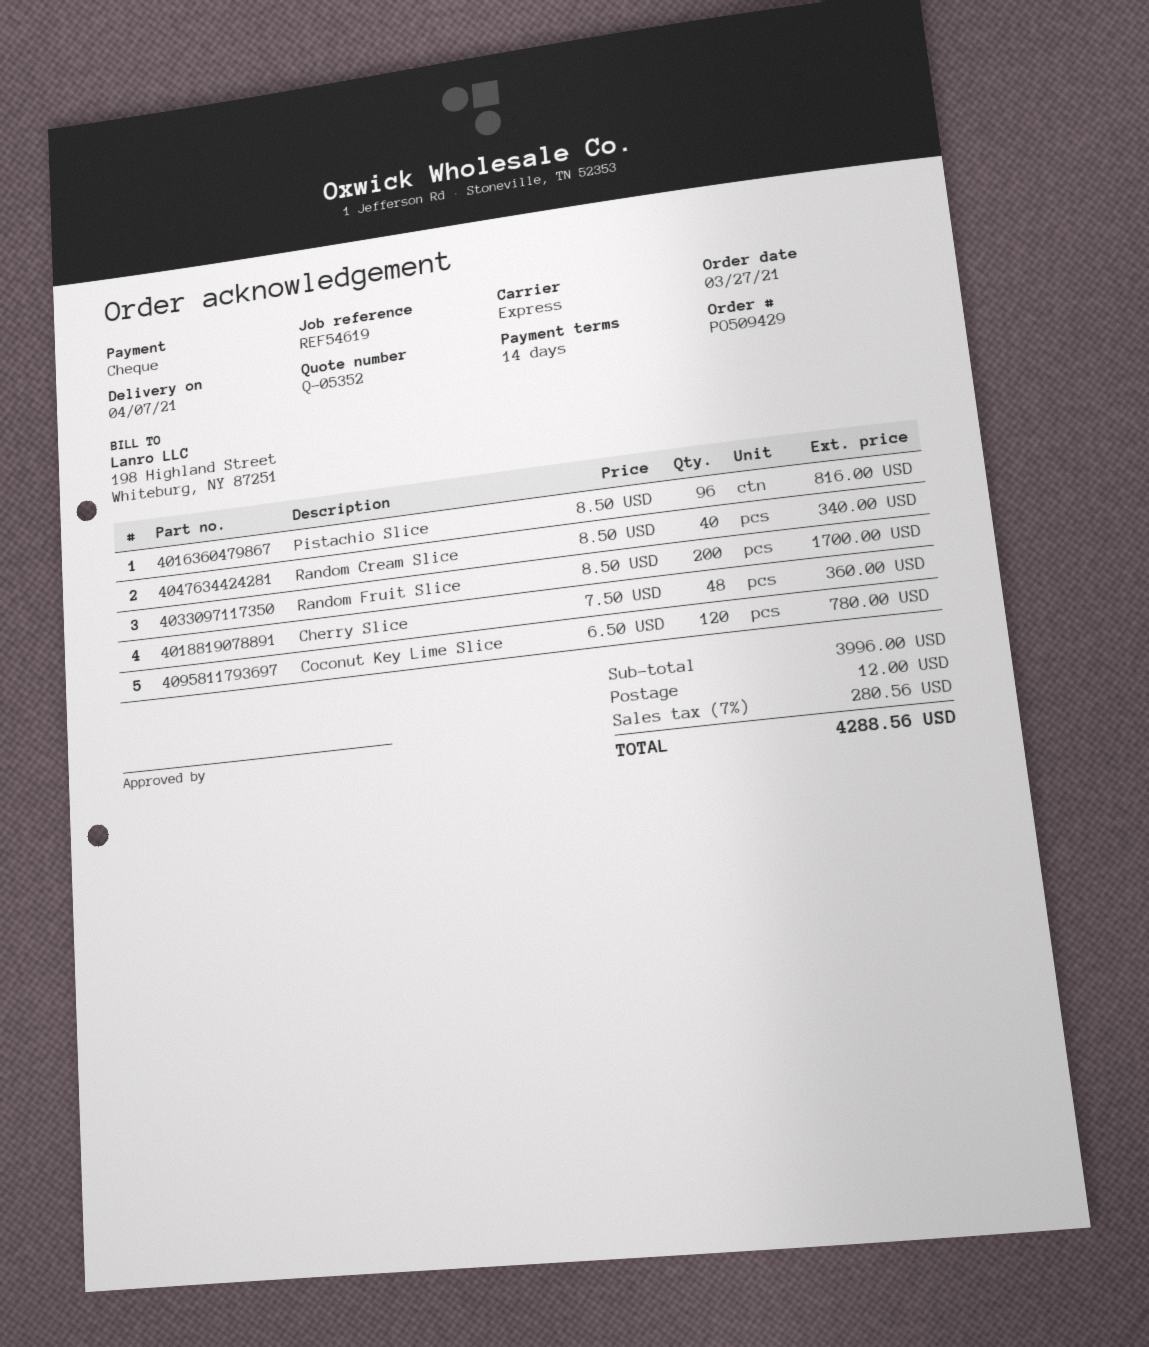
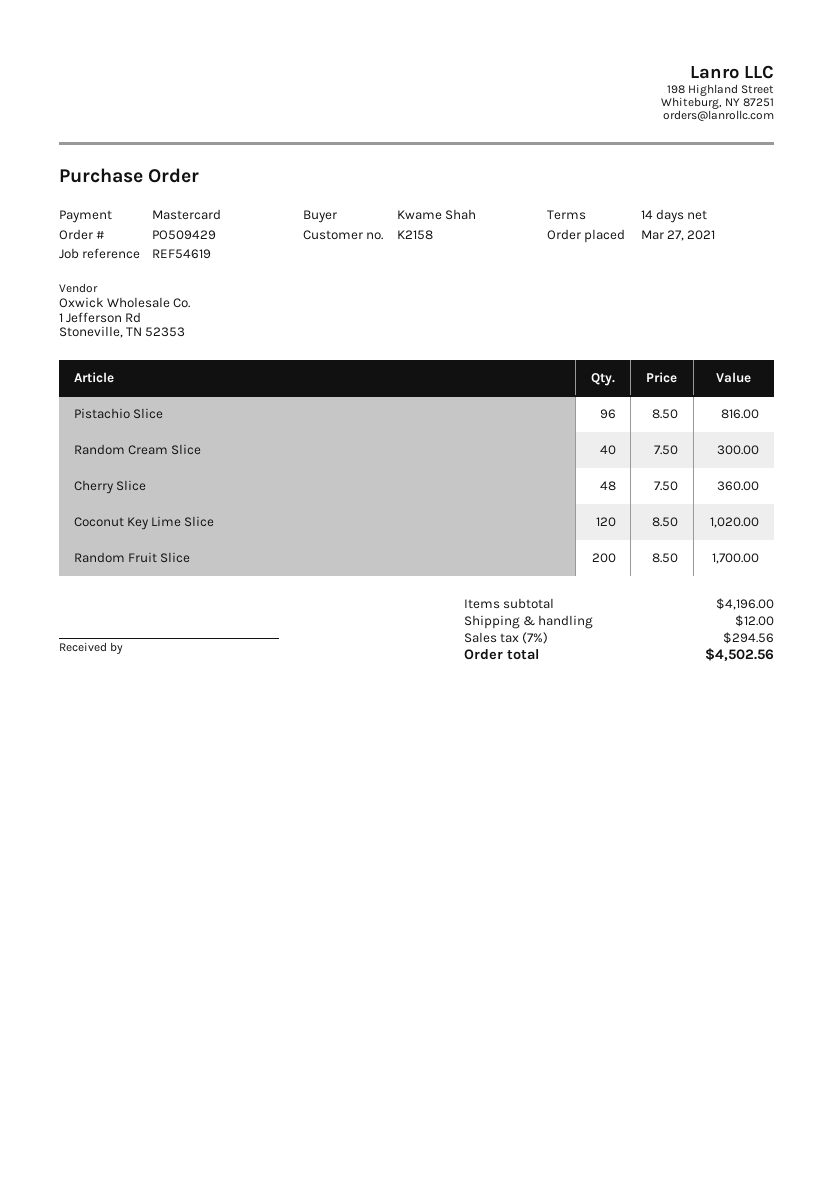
payment method: cheque -> Mastercard
Random Cream Slice: 40 x 8.50 = 340.00 -> 40 x 7.50 = 300.00
Coconut Key Lime Slice: 120 x 6.50 = 780.00 -> 120 x 8.50 = 1020.00
subtotal: 3996.00 -> 4196.00
tax: 7% = 280.56 -> 7% = 294.56
total: 4288.56 -> 4502.56

